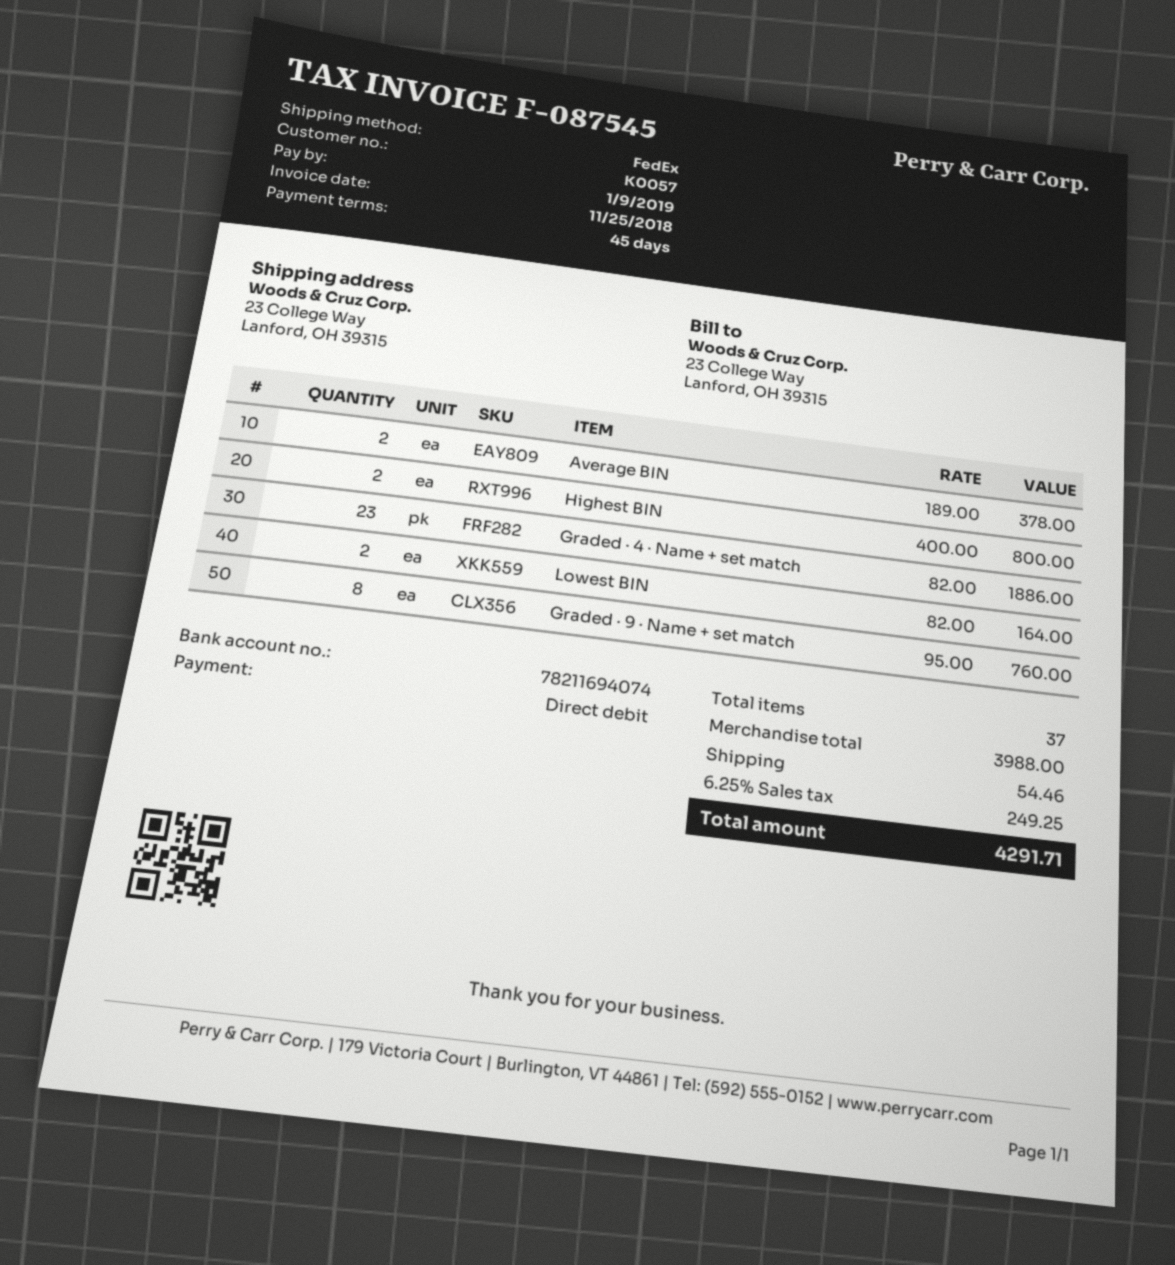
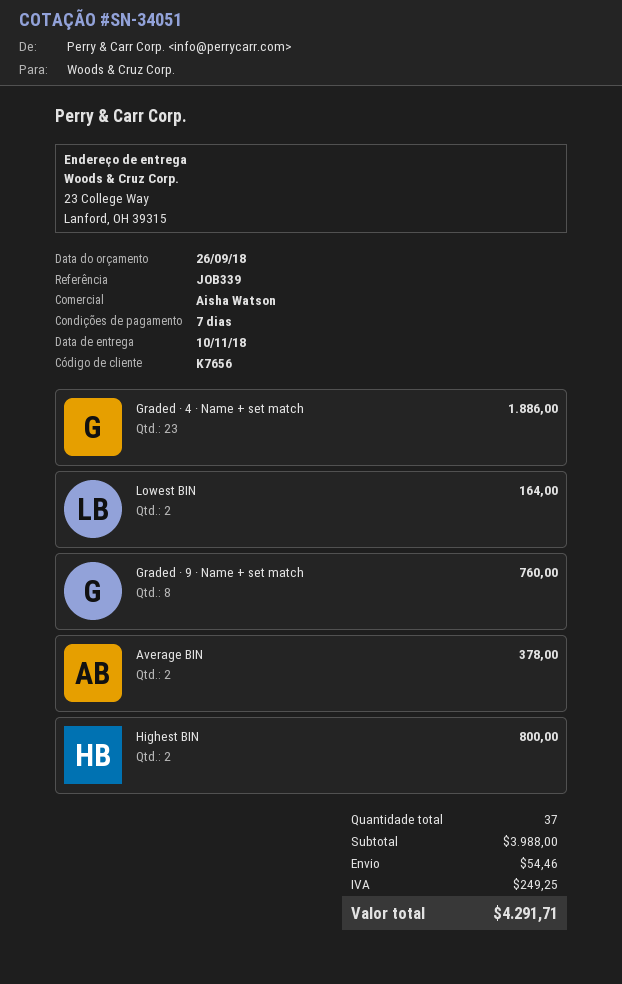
payment terms: 45 days -> 7 days
customer number: K0057 -> K7656

